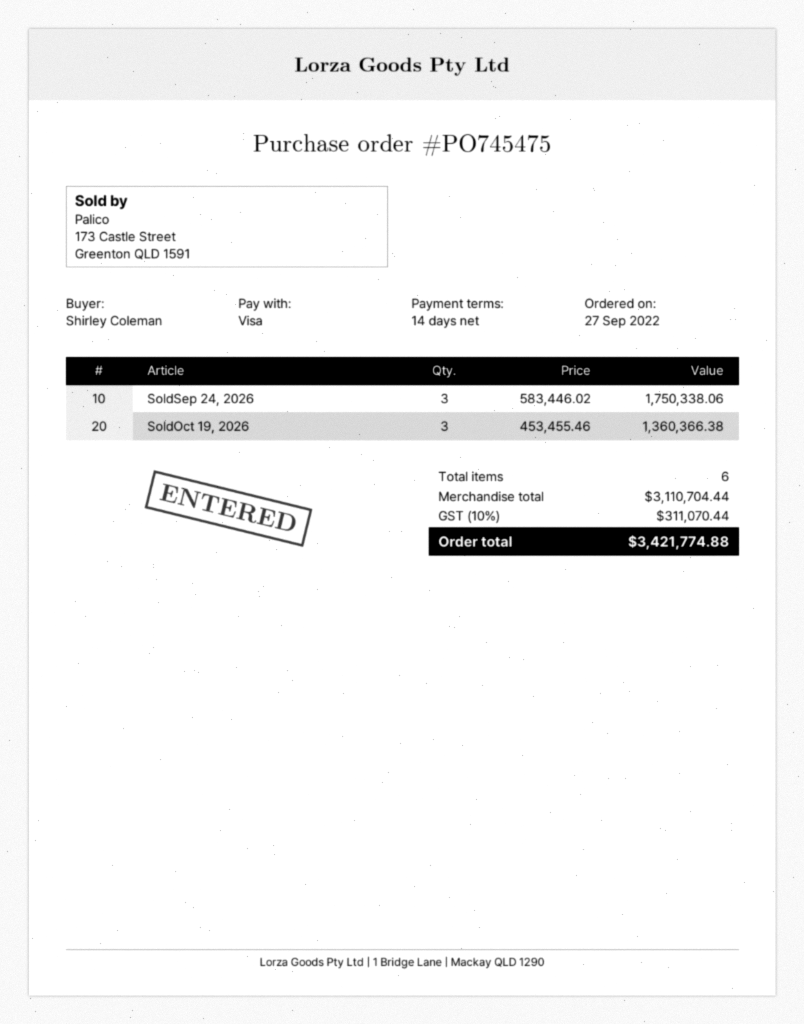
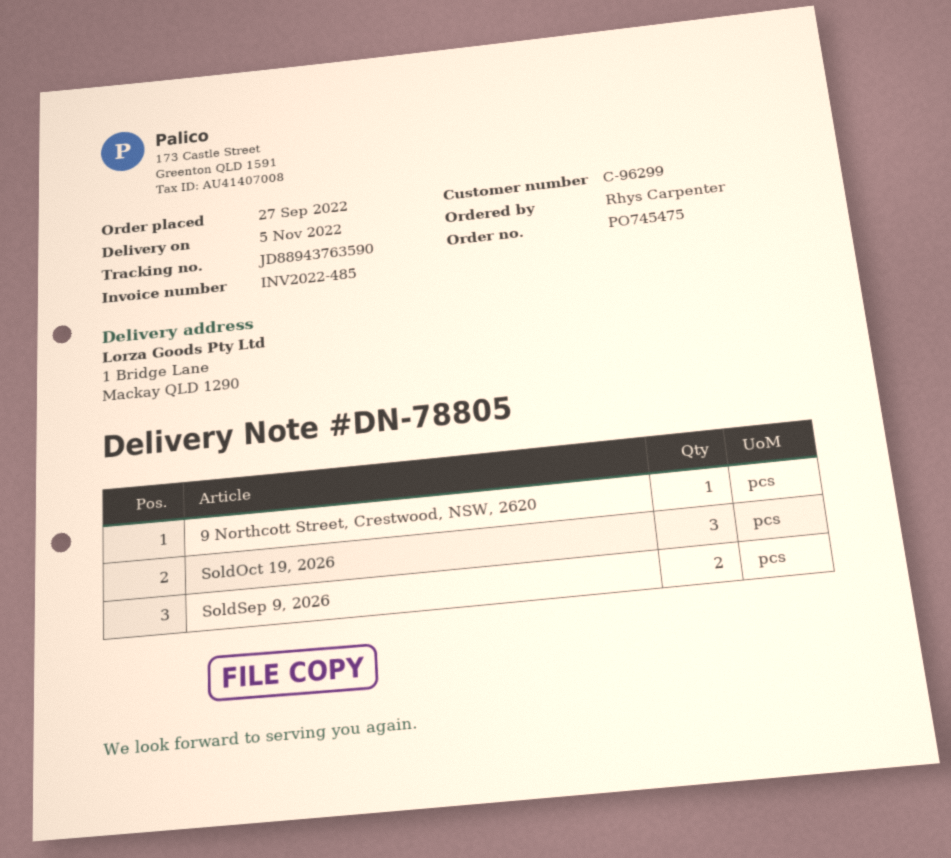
ordered by: Shirley Coleman -> Rhys Carpenter
SoldSep 24, 2026: 3 -> none
9 Northcott Street, Crestwood, NSW, 2620: none -> 1
SoldSep 9, 2026: none -> 2

